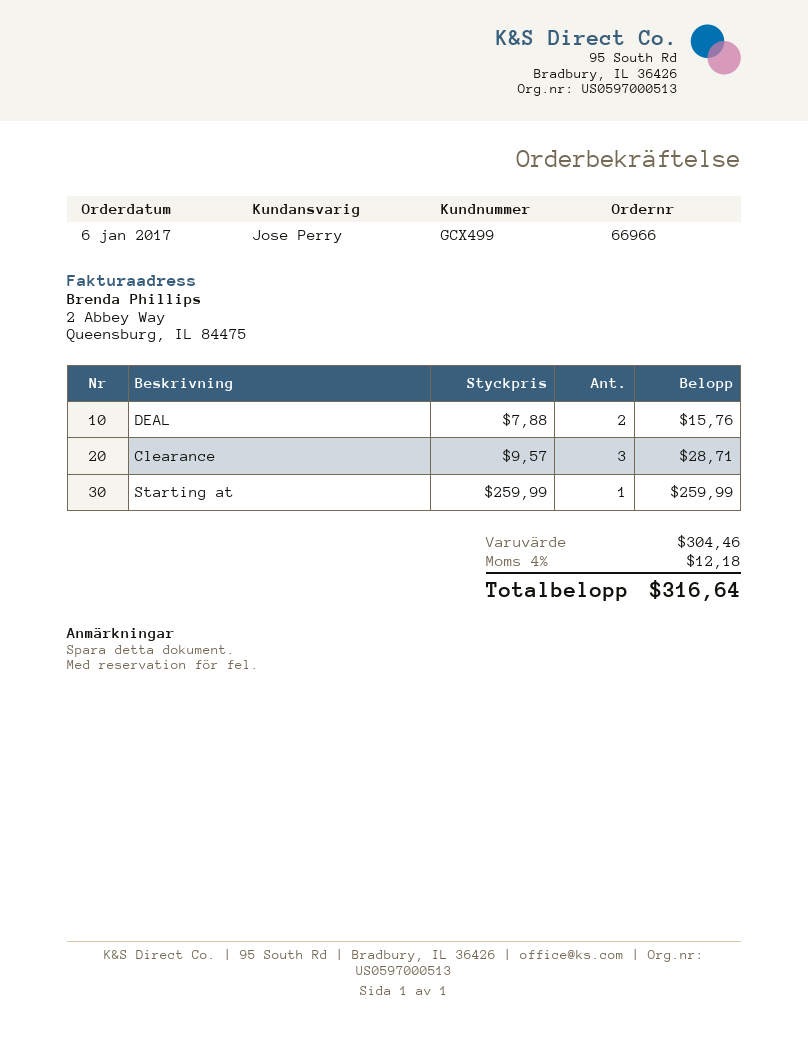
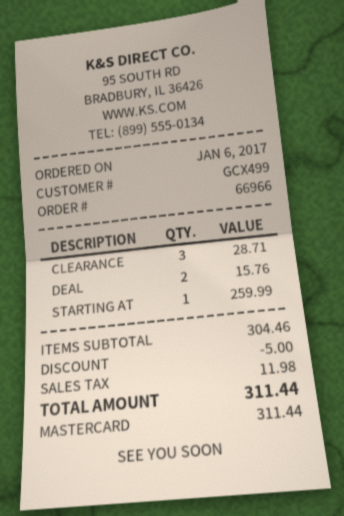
discount: none -> 5.00
tax: 12.18 -> 11.98
total: 316.64 -> 311.44

